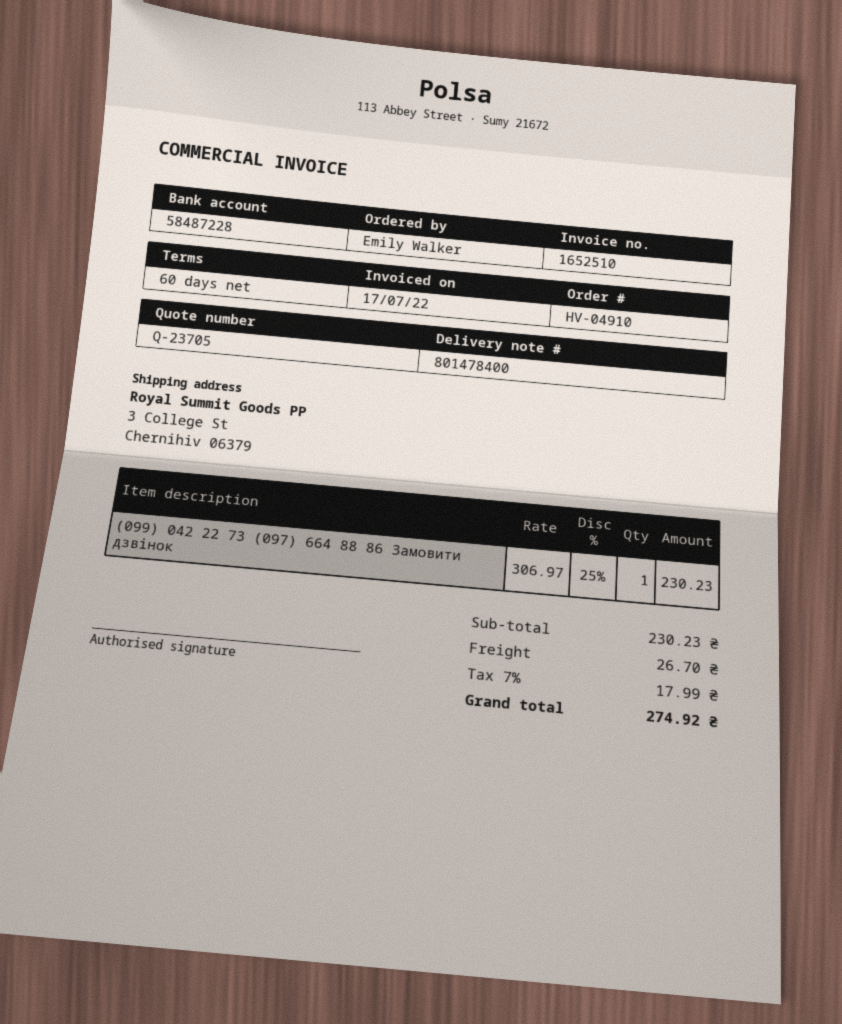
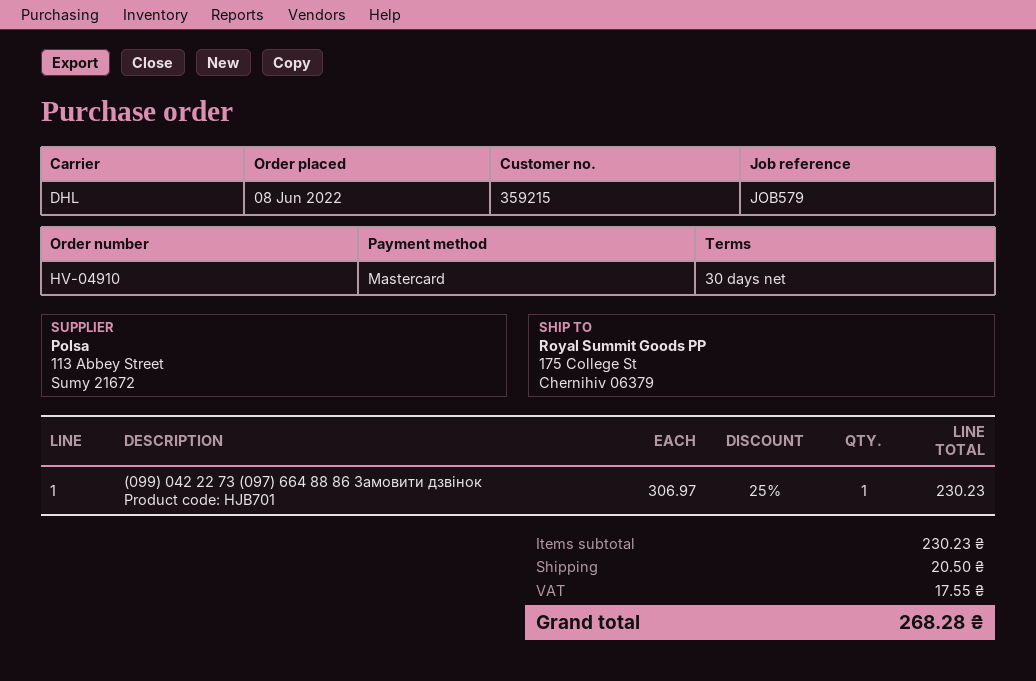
payment terms: 60 days -> 30 days
ship to: 3 College St, Chernihiv 06379 -> 175 College St, Chernihiv 06379
shipping: 26.70 -> 20.50
tax: 17.99 -> 17.55
total: 274.92 -> 268.28

